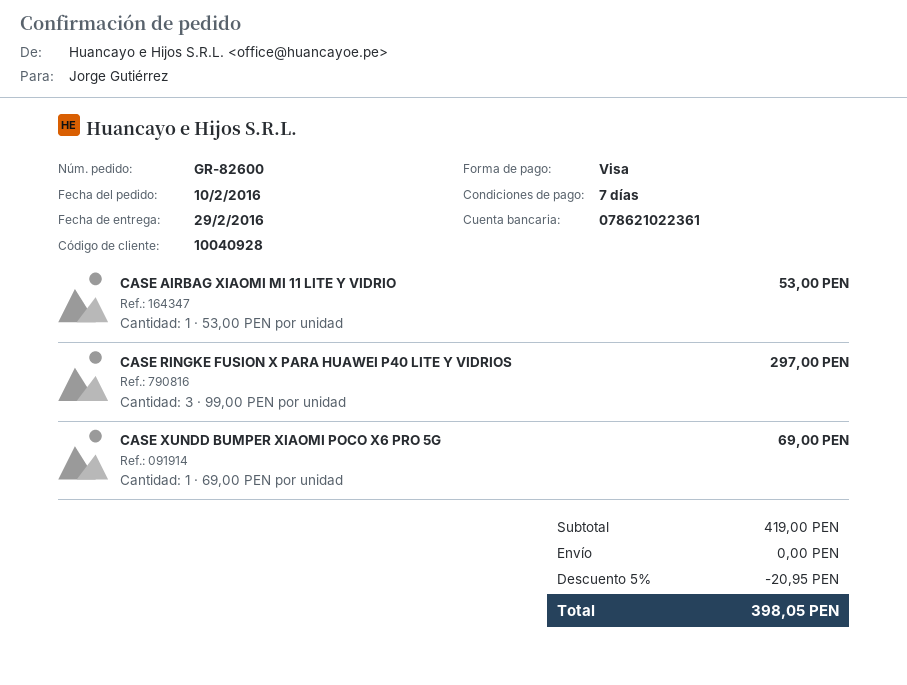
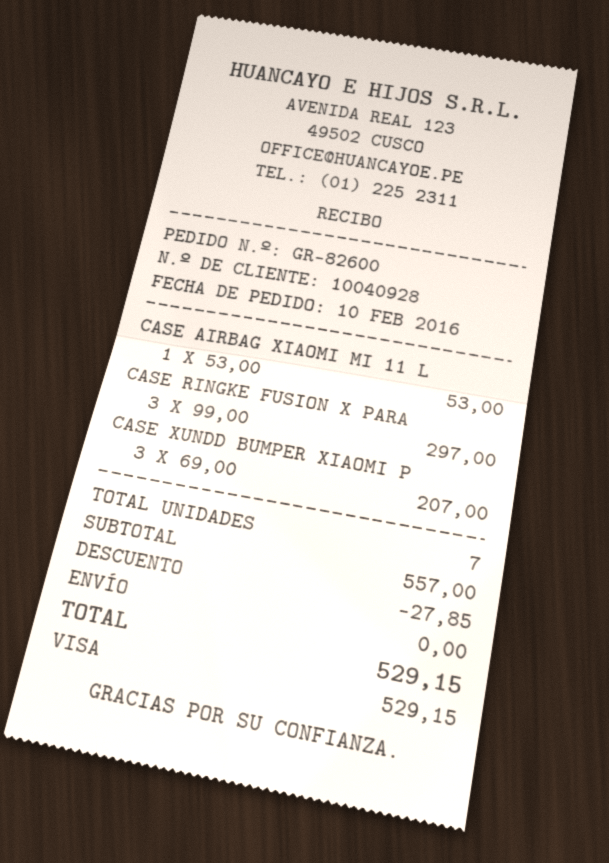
CASE XUNDD BUMPER XIAOMI POCO X6 PRO 5G: 1 x 69.00 = 69.00 -> 3 x 69.00 = 207.00
subtotal: 419.00 -> 557.00
discount: 20.95 -> 27.85
total: 398.05 -> 529.15

